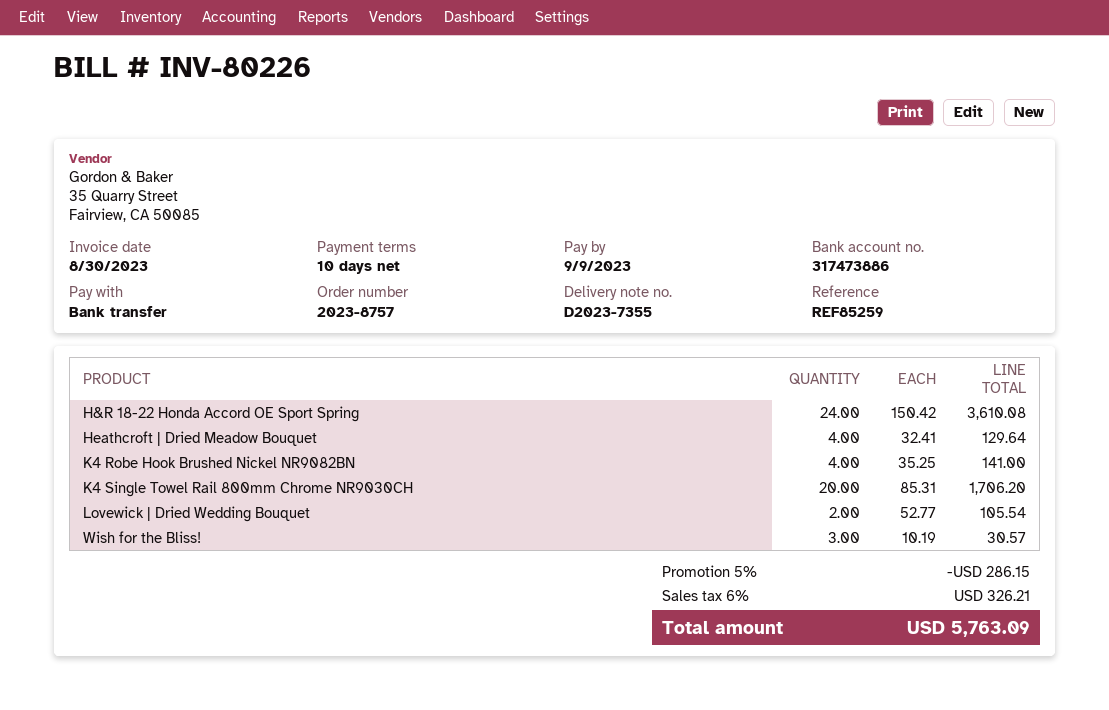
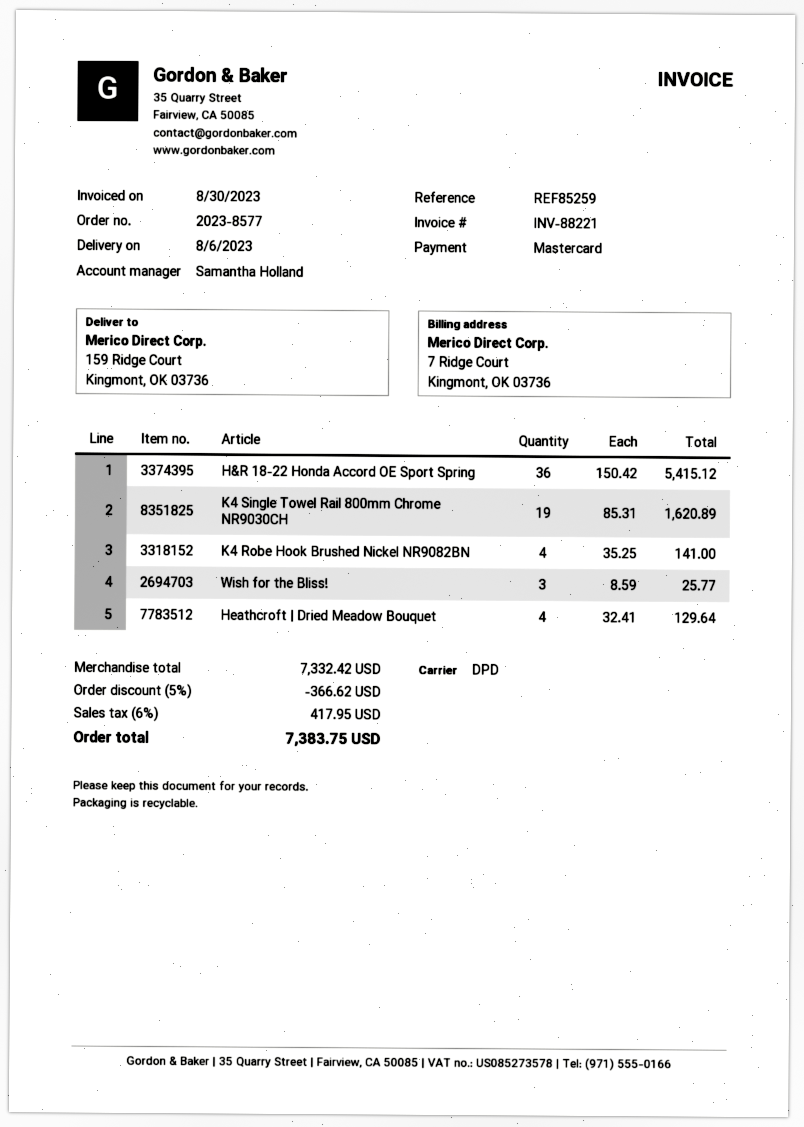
order number: 2023-8757 -> 2023-8577
invoice number: INV-80226 -> INV-88221
payment method: bank transfer -> Mastercard
H&R 18-22 Honda Accord OE Sport Spring: 24 x 150.42 = 3610.08 -> 36 x 150.42 = 5415.12
K4 Single Towel Rail 800mm Chrome NR9030CH: 20 x 85.31 = 1706.20 -> 19 x 85.31 = 1620.89
Lovewick | Dried Wedding Bouquet: 2 x 52.77 = 105.54 -> none
Wish for the Bliss!: 3 x 10.19 = 30.57 -> 3 x 8.59 = 25.77
discount: 5% = 286.15 -> 5% = 366.62
tax: 6% = 326.21 -> 6% = 417.95
total: 5763.09 -> 7383.75

